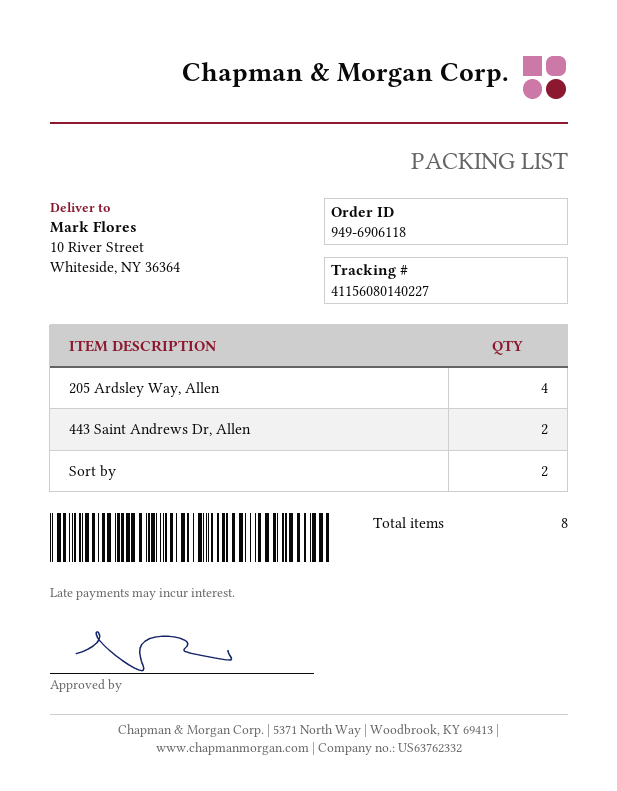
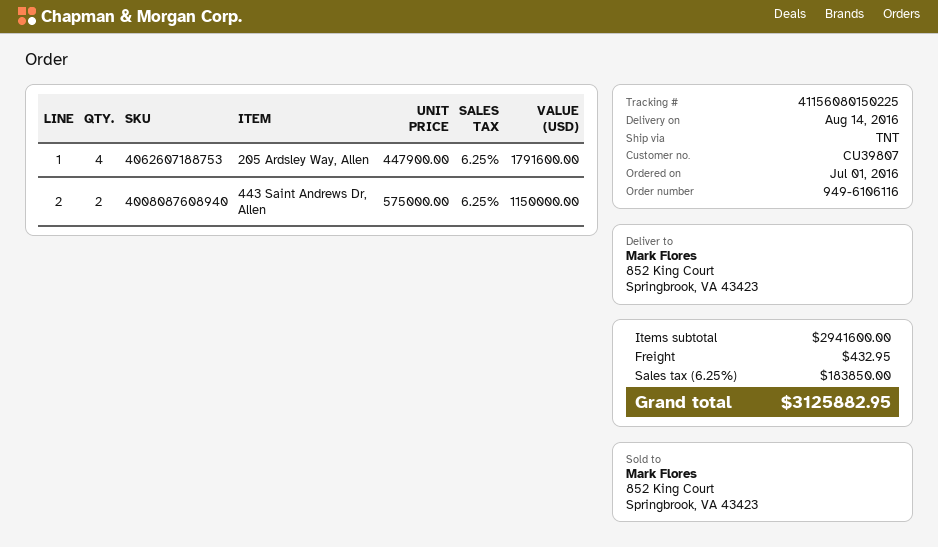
order number: 949-6906118 -> 949-6106116
tracking number: 41156080140227 -> 41156080150225
ship to: 10 River Street, Whiteside, NY 36364 -> 852 King Court, Springbrook, VA 43423
Sort by: 2 -> none

